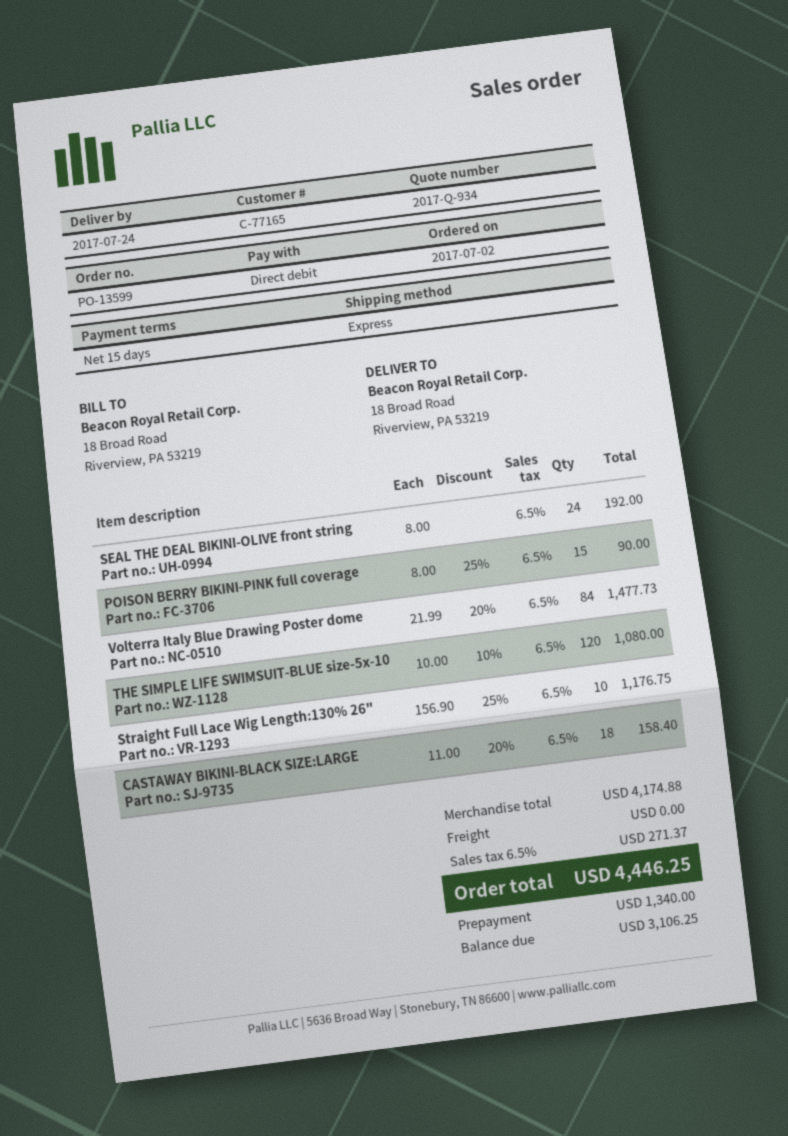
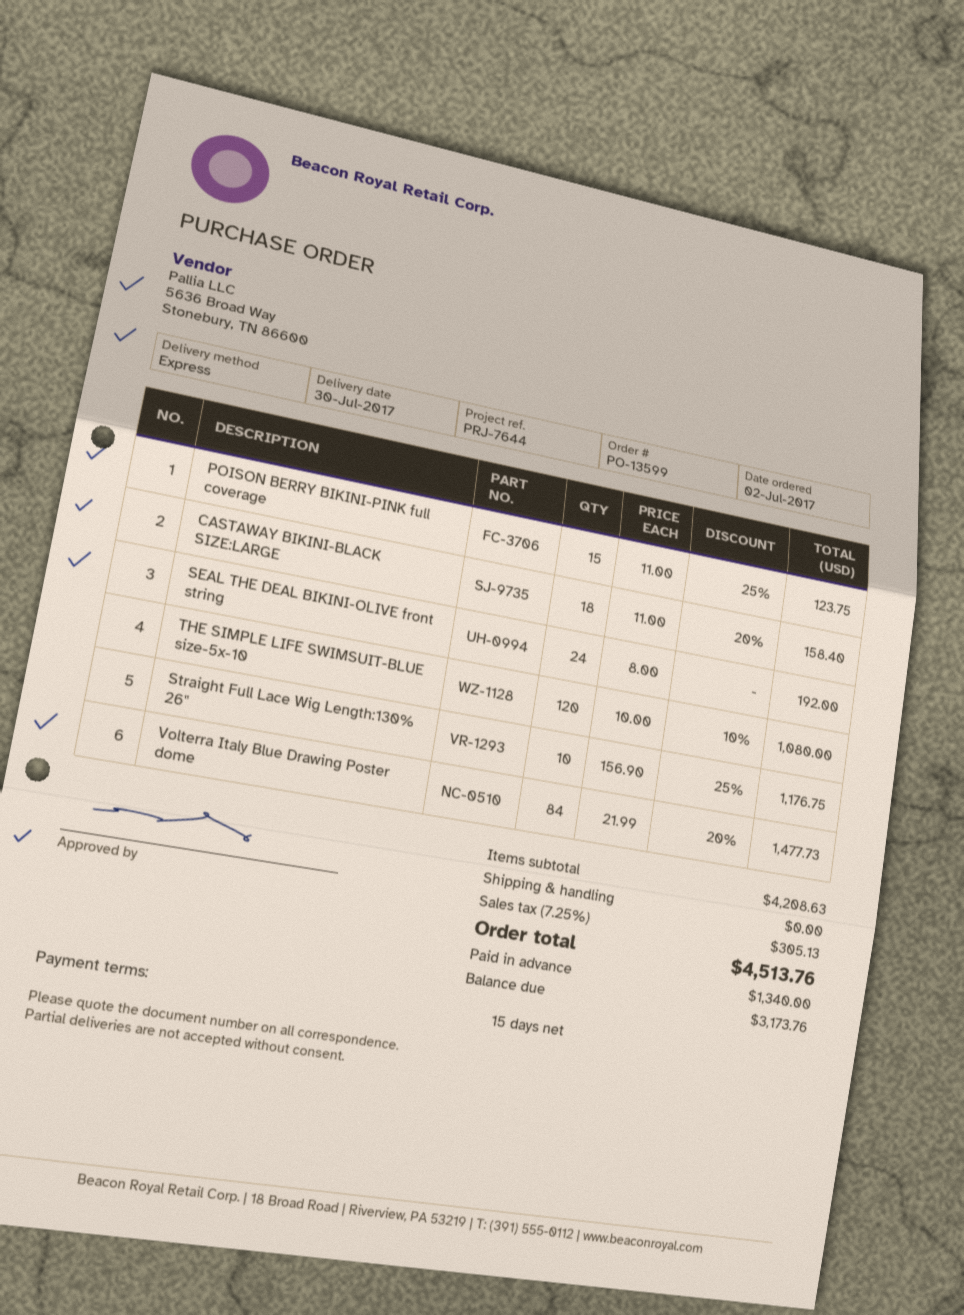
delivery date: 2017-07-24 -> 2017-07-30
POISON BERRY BIKINI-PINK full coverage: 15 x 8.00 - 25% = 90.00 -> 15 x 11.00 - 25% = 123.75
subtotal: 4174.88 -> 4208.63
tax: 6.5% = 271.37 -> 7.25% = 305.13
total: 4446.25 -> 4513.76
balance: 3106.25 -> 3173.76

